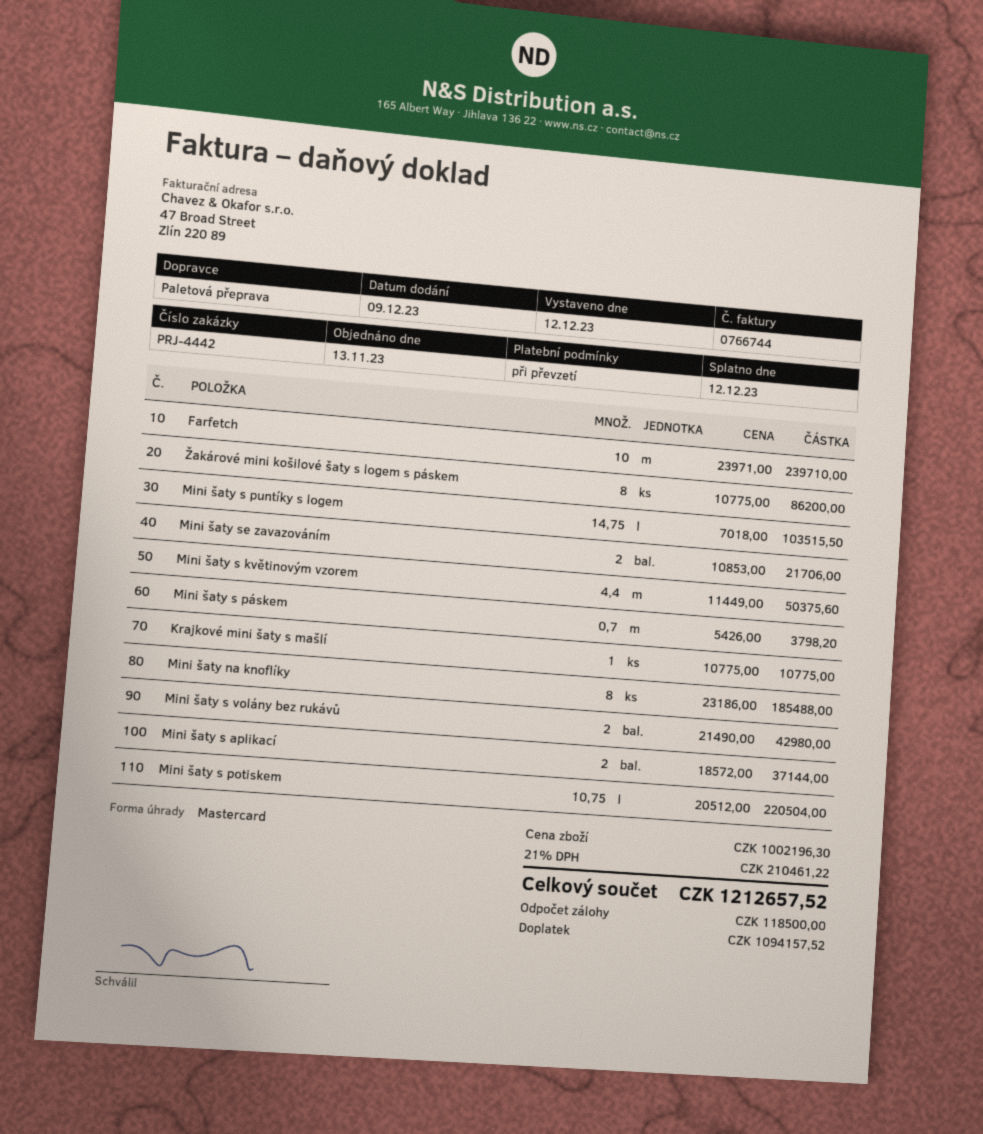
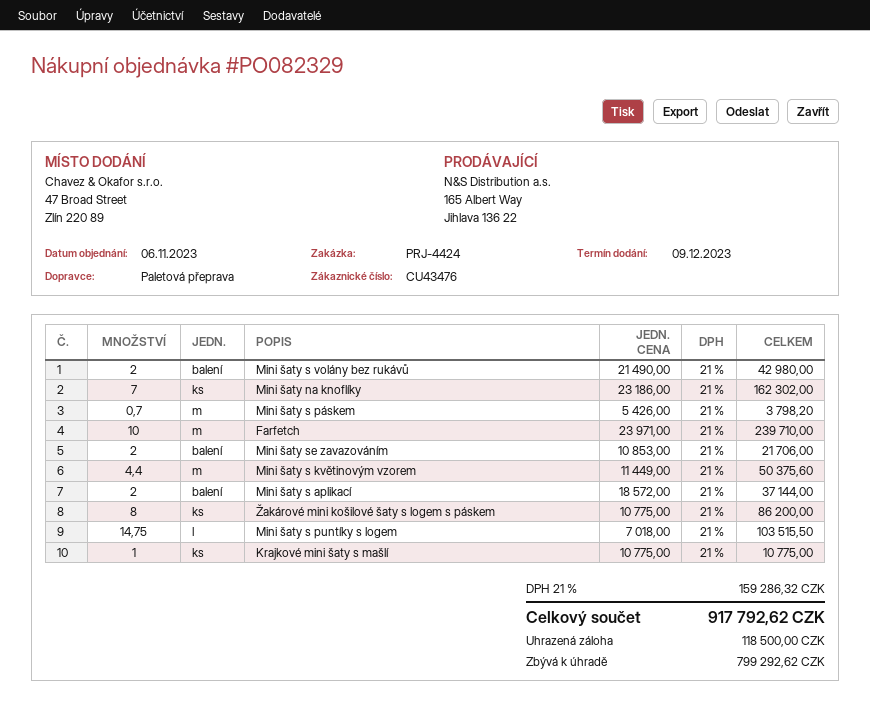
order date: 2023-11-13 -> 2023-11-06
reference: PRJ-4442 -> PRJ-4424
Mini šaty na knoflíky: 8 x 23186.00 = 185488.00 -> 7 x 23186.00 = 162302.00
Mini šaty s potiskem: 10.75 x 20512.00 = 220504.00 -> none
tax: 21% = 210461.22 -> 21% = 159286.32
total: 1212657.52 -> 917792.62
balance: 1094157.52 -> 799292.62

